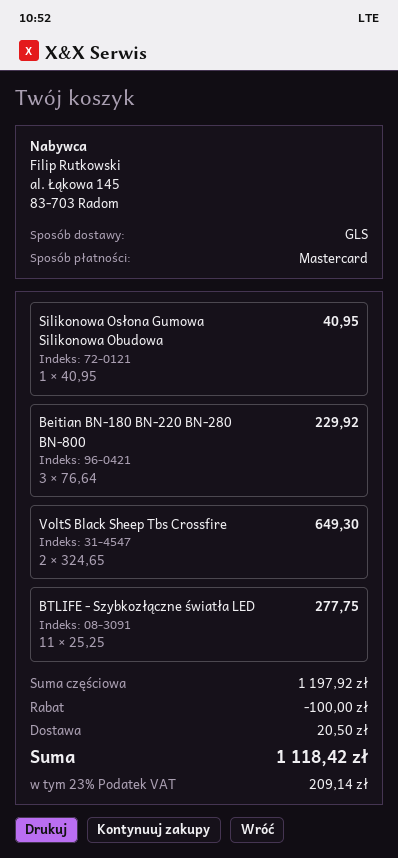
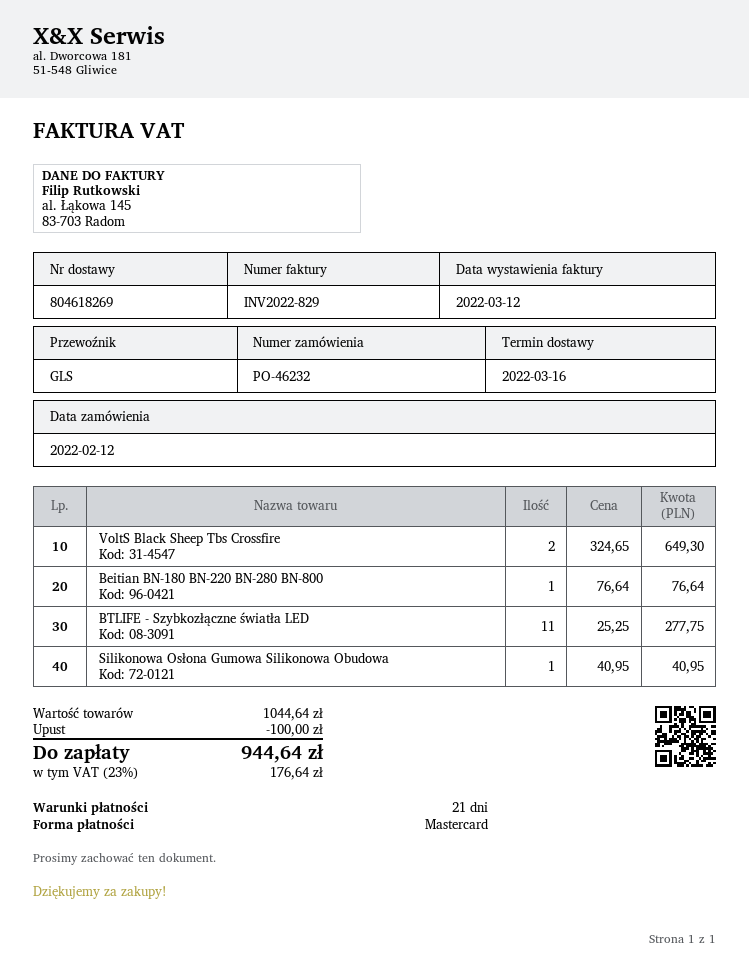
Beitian BN-180 BN-220 BN-280 BN-800: 3 x 76.64 = 229.92 -> 1 x 76.64 = 76.64
subtotal: 1197.92 -> 1044.64
shipping: 20.50 -> none
tax: 23% = 209.14 -> 23% = 176.64
total: 1118.42 -> 944.64

